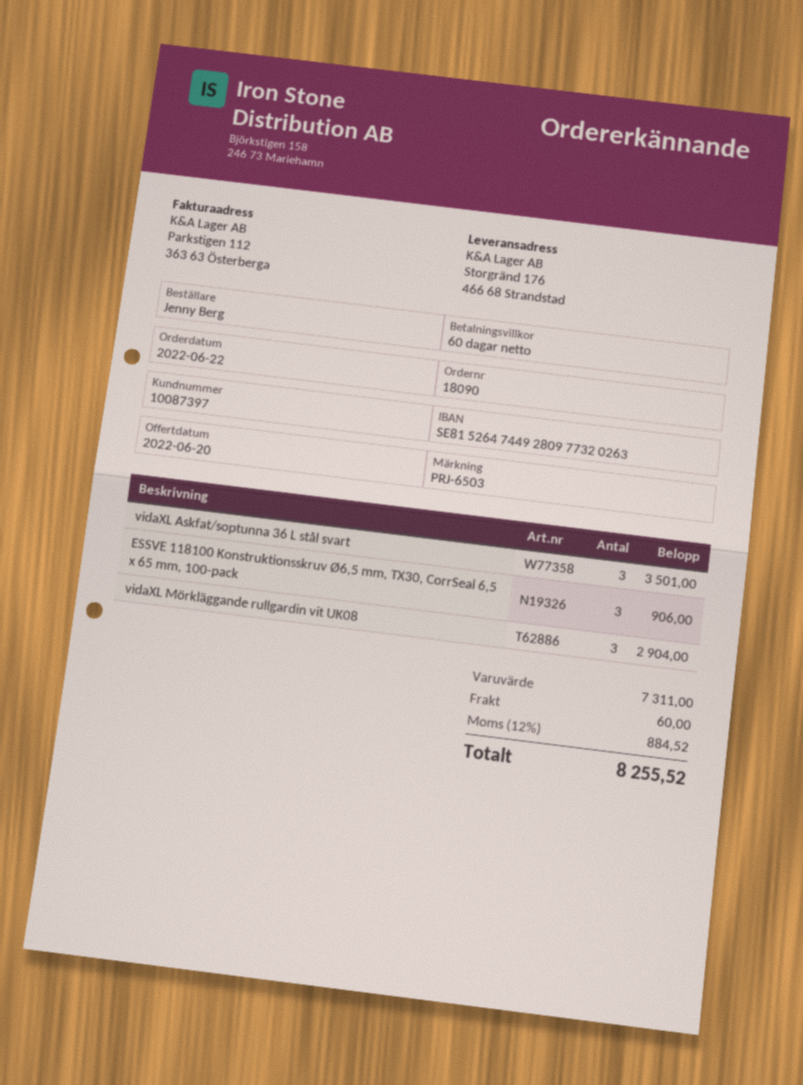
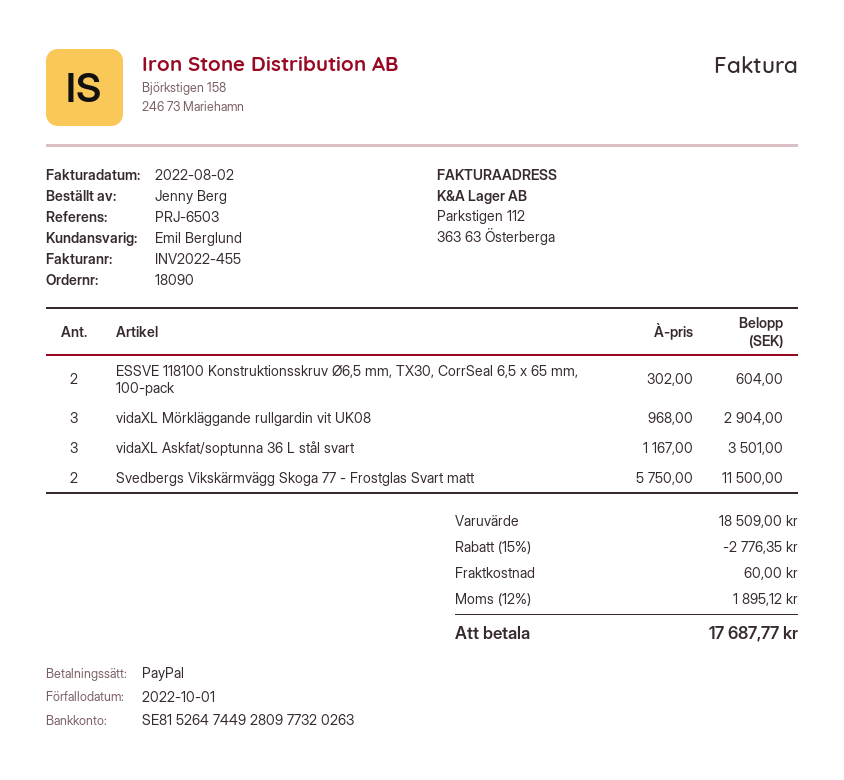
ESSVE 118100 Konstruktionsskruv Ø6,5 mm, TX30, CorrSeal 6,5 x 65 mm, 100-pack: 3 for 906.00 -> 2 for 604.00
Svedbergs Vikskärmvägg Skoga 77 - Frostglas Svart matt: none -> 2 for 11500.00
subtotal: 7311.00 -> 18509.00
discount: none -> 15% = 2776.35
tax: 12% = 884.52 -> 12% = 1895.12
total: 8255.52 -> 17687.77

